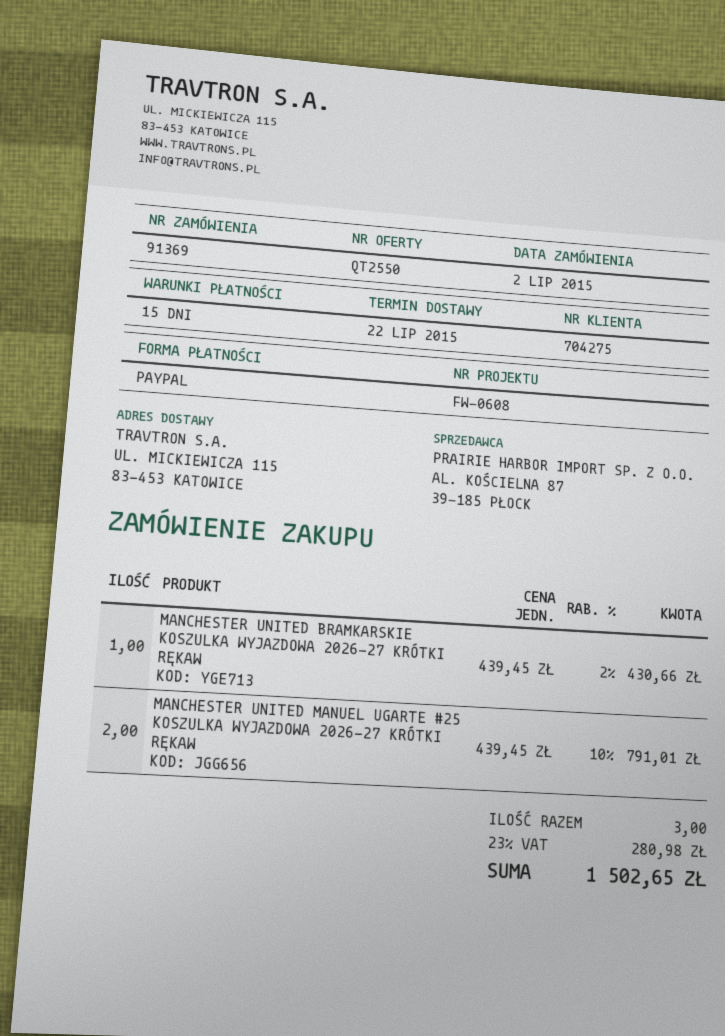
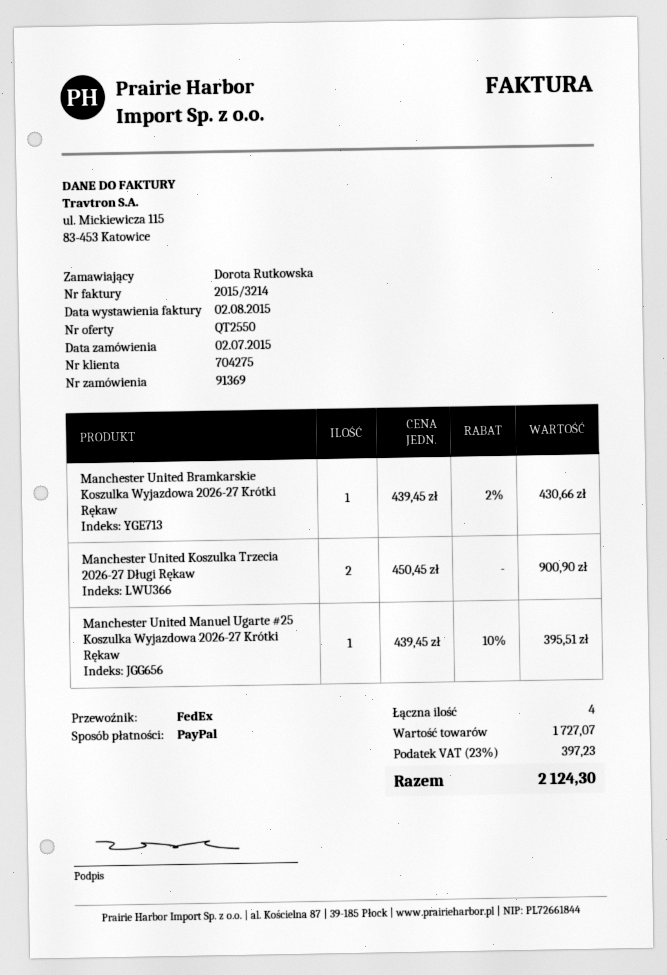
MANCHESTER UNITED MANUEL UGARTE #25 KOSZULKA WYJAZDOWA 2026-27 KRÓTKI RĘKAW: 2 x 439.45 - 10% = 791.01 -> 1 x 439.45 - 10% = 395.51
Manchester United Koszulka Trzecia 2026-27 Długi Rękaw: none -> 2 x 450.45 = 900.90
total quantity: 3 -> 4
tax: 23% = 280.98 -> 23% = 397.23
total: 1502.65 -> 2124.30

